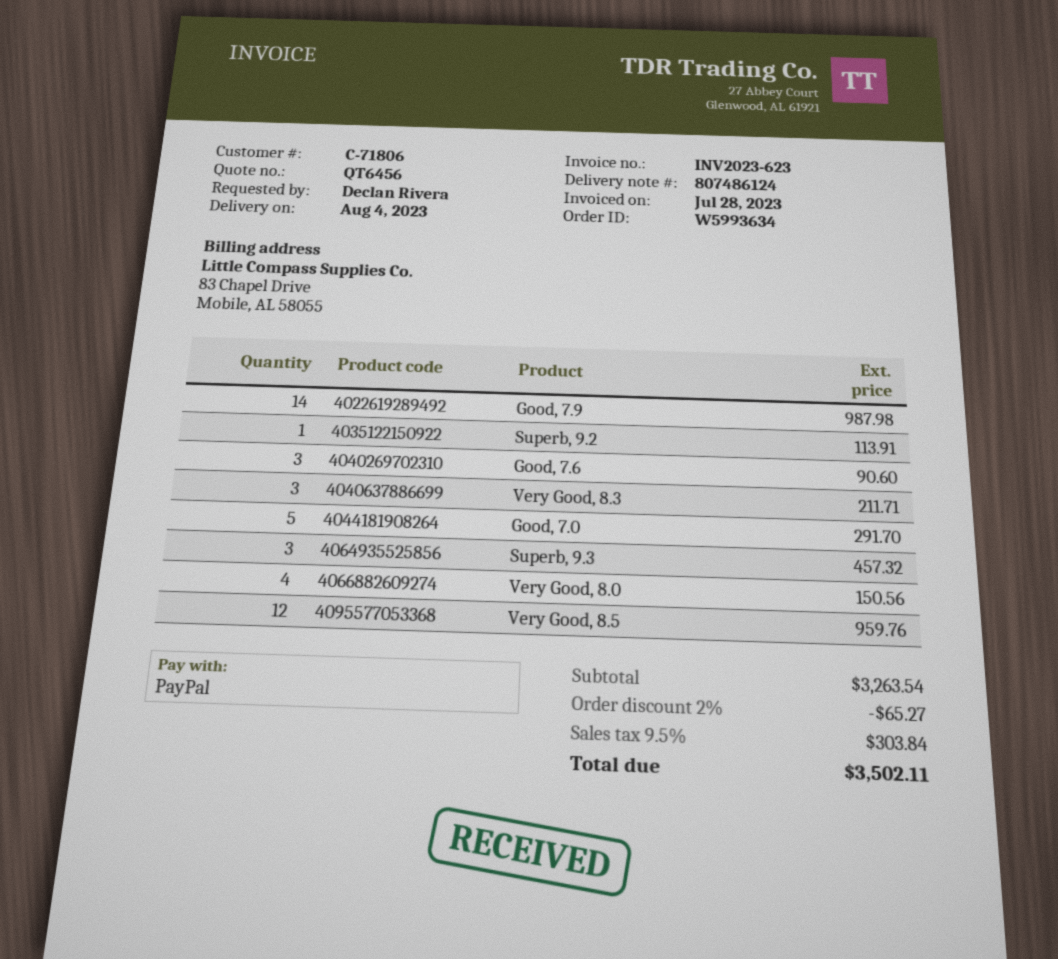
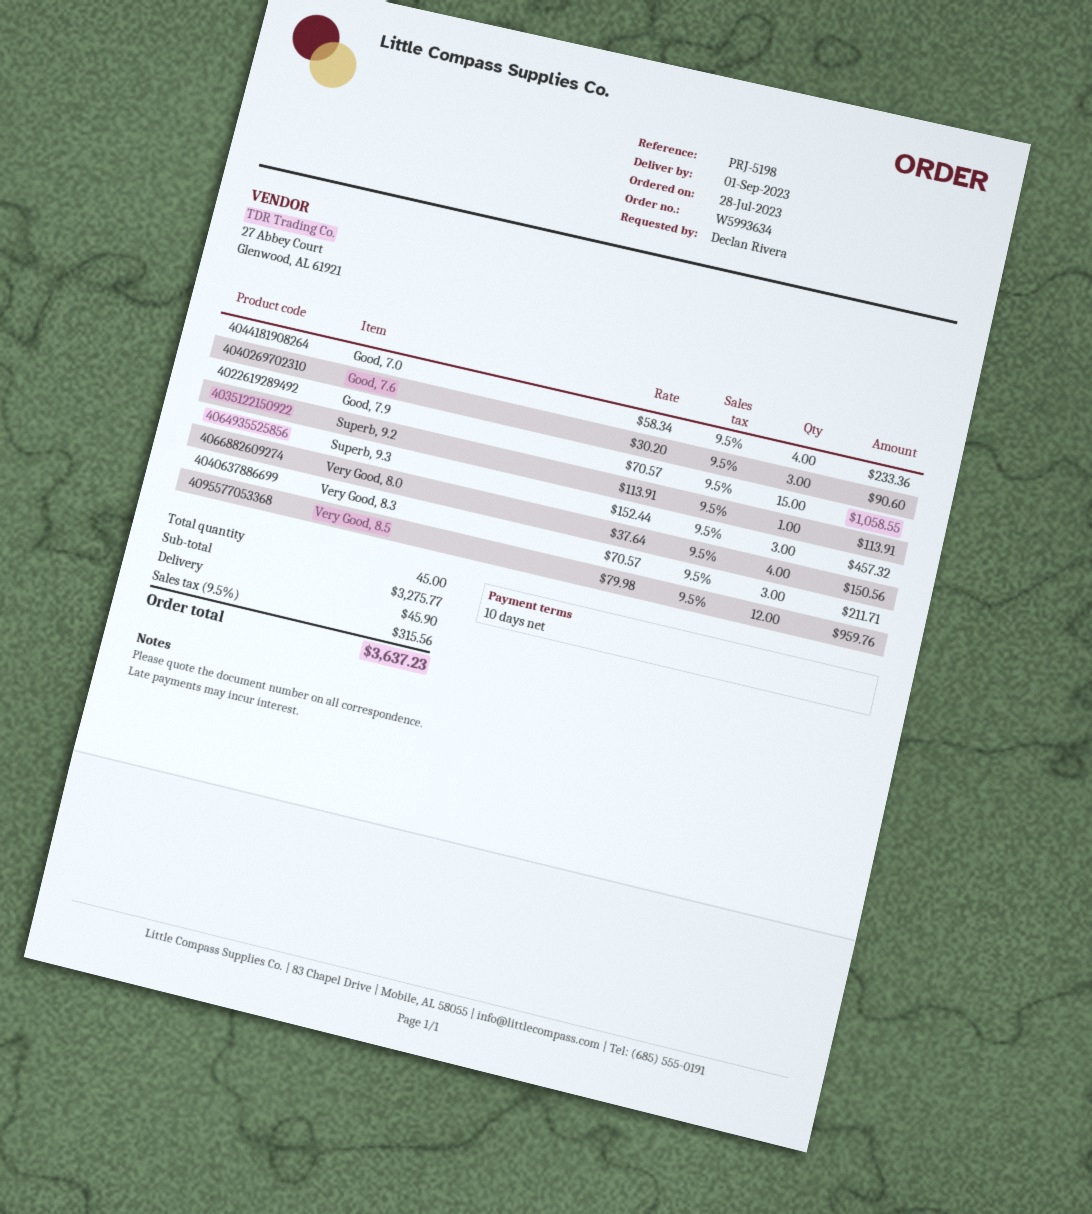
delivery date: 2023-08-04 -> 2023-09-01
Good, 7.9: 14 for 987.98 -> 15 for 1058.55
Good, 7.0: 5 for 291.70 -> 4 for 233.36
subtotal: 3263.54 -> 3275.77
discount: 2% = 65.27 -> none
shipping: none -> 45.90
tax: 9.5% = 303.84 -> 9.5% = 315.56
total: 3502.11 -> 3637.23

